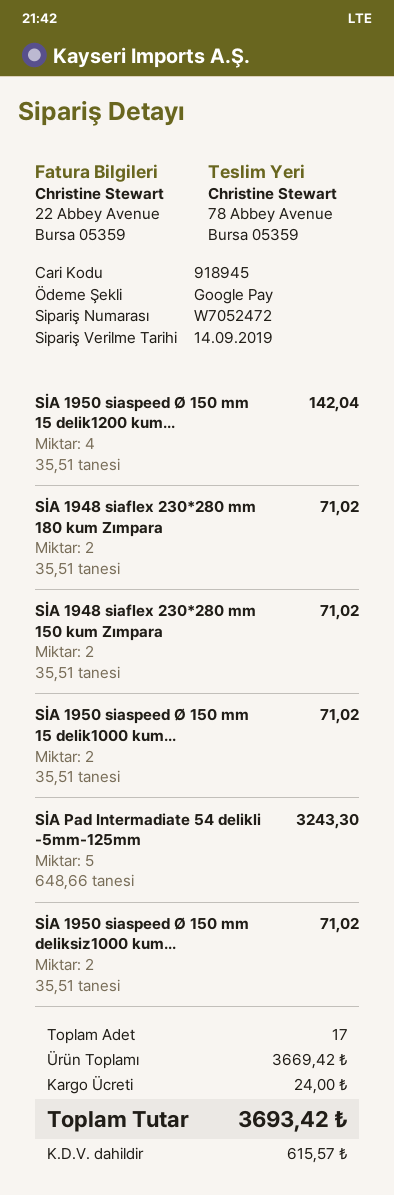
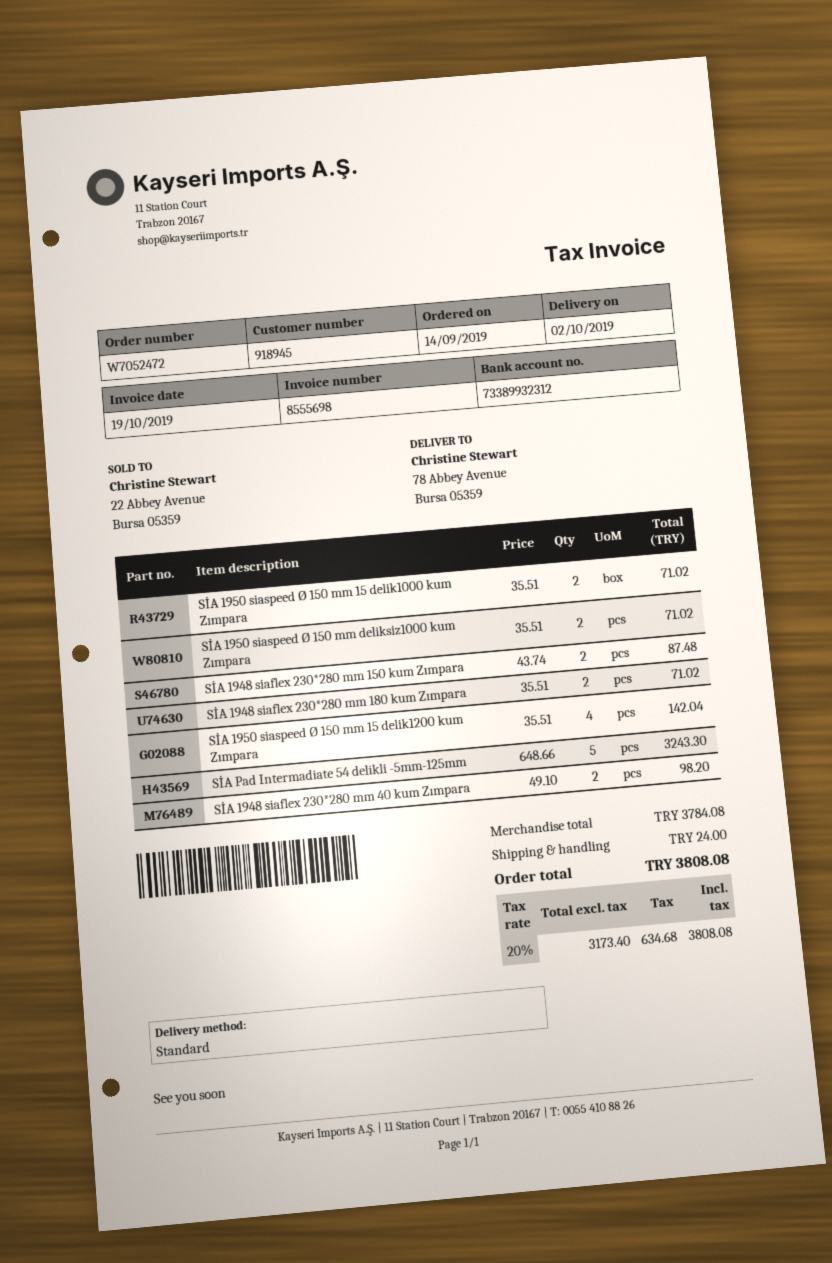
SİA 1948 siaflex 230*280 mm 150 kum Zımpara: 2 x 35.51 = 71.02 -> 2 x 43.74 = 87.48
SİA 1948 siaflex 230*280 mm 40 kum Zımpara: none -> 2 x 49.10 = 98.20
subtotal: 3669.42 -> 3784.08
tax: 615.57 -> 634.68
total: 3693.42 -> 3808.08

